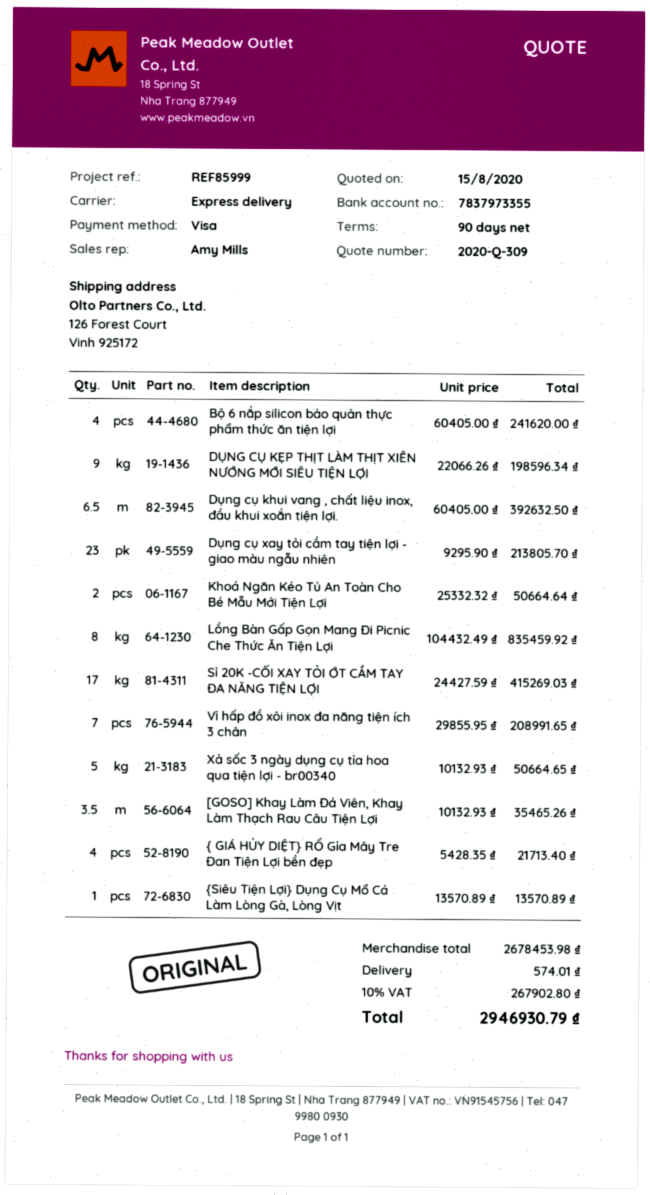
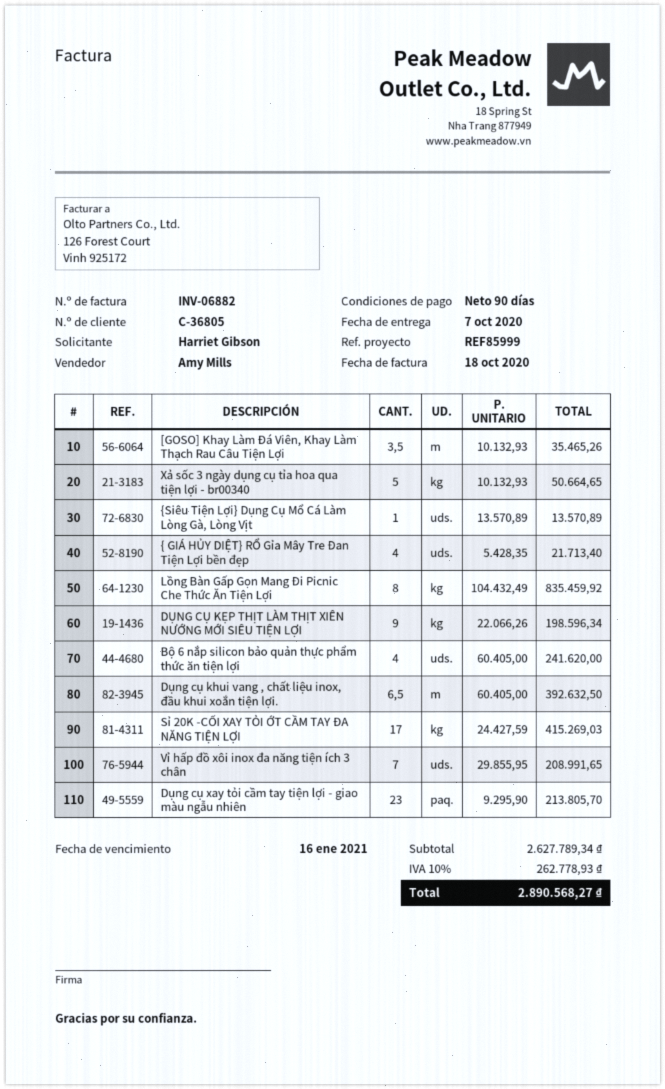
Khoá Ngăn Kéo Tủ An Toàn Cho Bé Mẫu Mới Tiện Lợi: 2 x 25332.32 = 50664.64 -> none
subtotal: 2678453.98 -> 2627789.34
shipping: 574.01 -> none
tax: 10% = 267902.80 -> 10% = 262778.93
total: 2946930.79 -> 2890568.27

